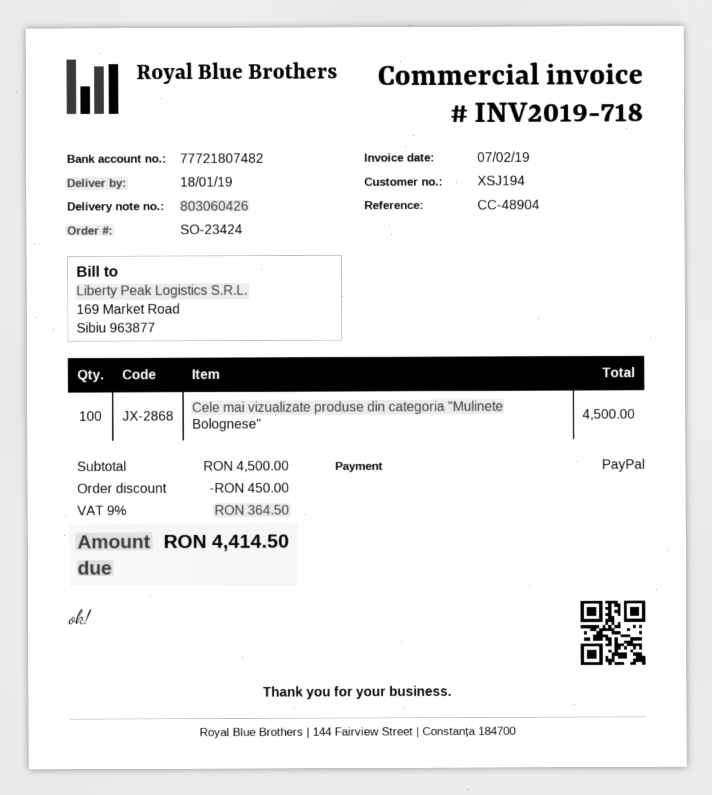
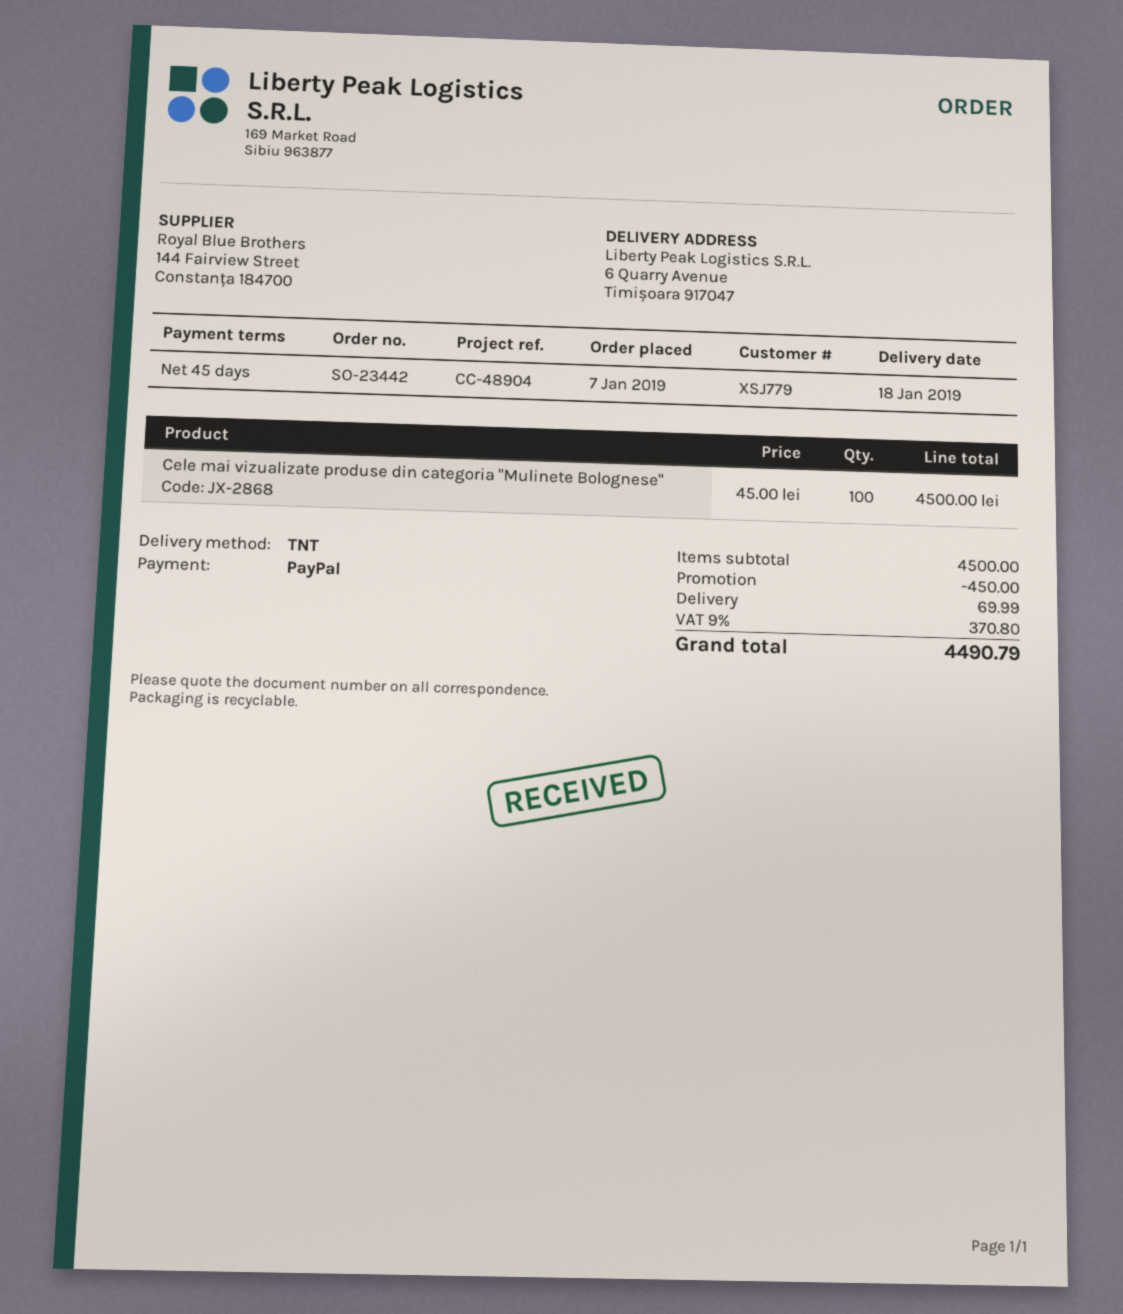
order number: SO-23424 -> SO-23442
customer number: XSJ194 -> XSJ779
shipping: none -> 69.99
tax: 9% = 364.50 -> 9% = 370.80
total: 4414.50 -> 4490.79

